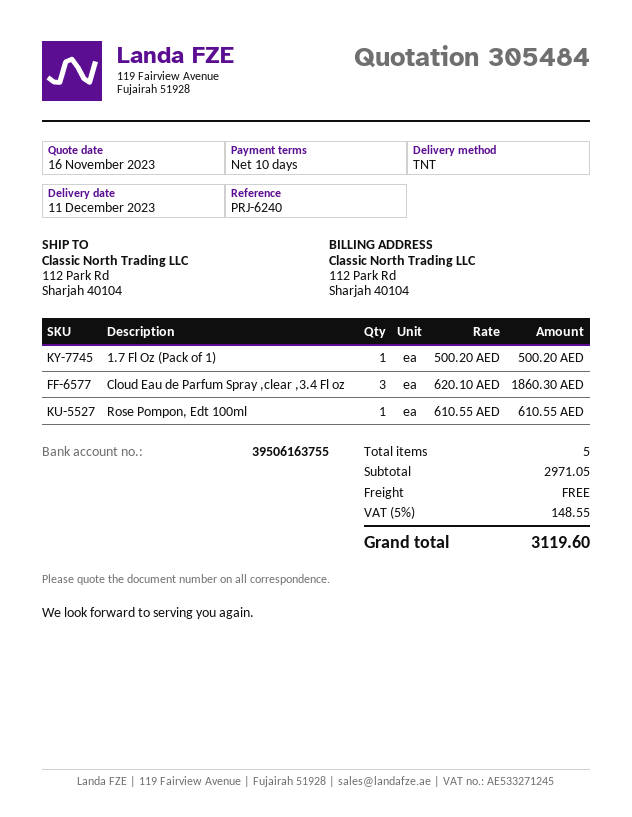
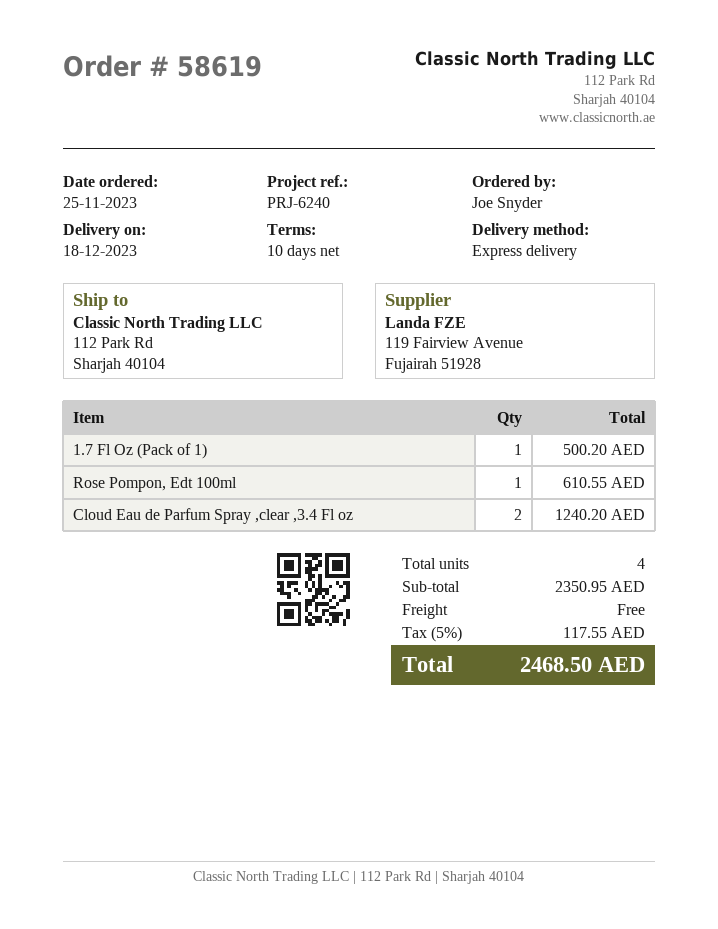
delivery date: 2023-12-11 -> 2023-12-18
shipping method: TNT -> express
Cloud Eau de Parfum Spray ,clear ,3.4 Fl oz: 3 for 1860.30 -> 2 for 1240.20
total quantity: 5 -> 4
subtotal: 2971.05 -> 2350.95
tax: 5% = 148.55 -> 5% = 117.55
total: 3119.60 -> 2468.50

